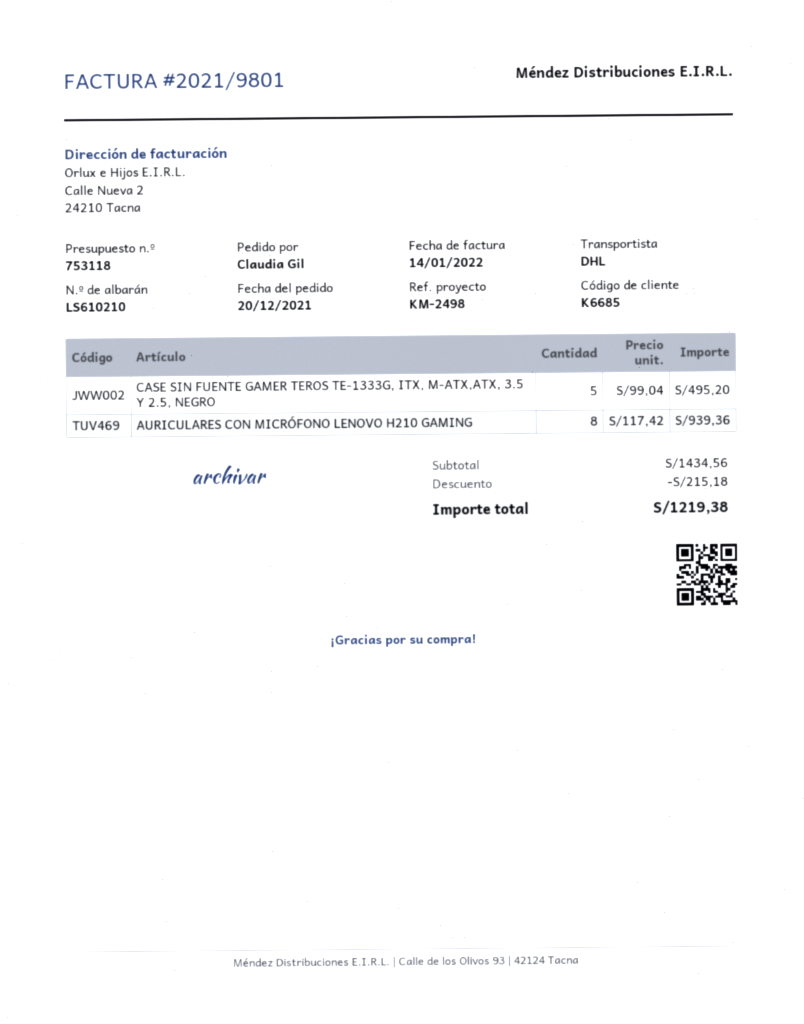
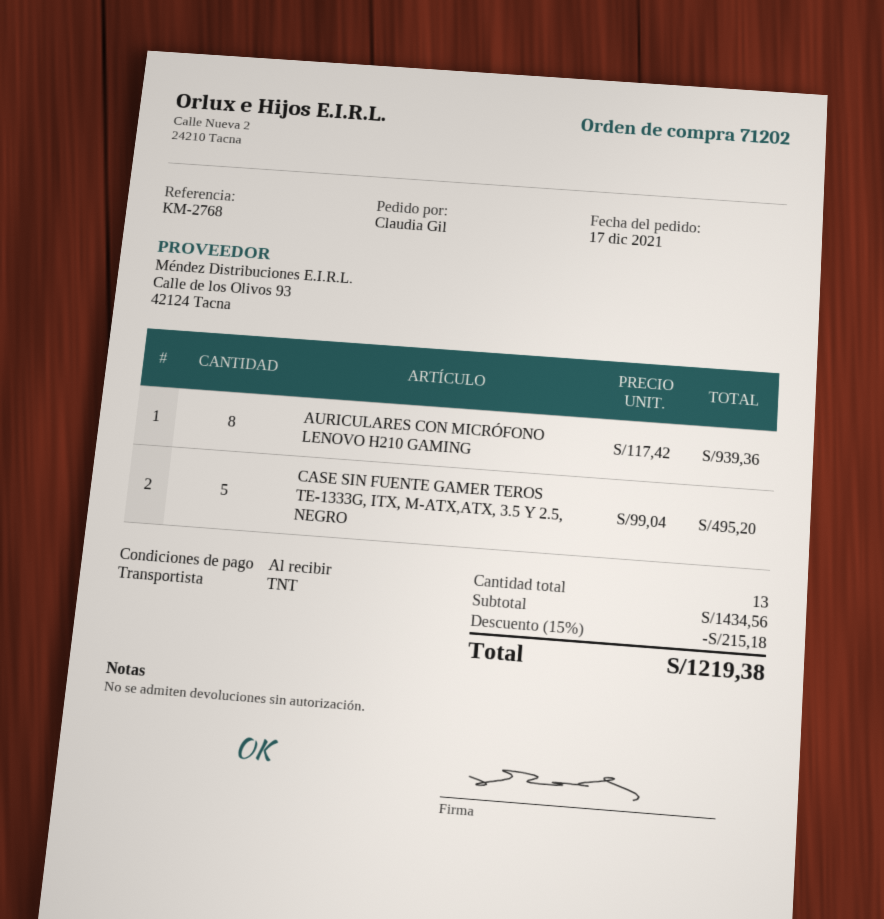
order date: 2021-12-20 -> 2021-12-17
reference: KM-2498 -> KM-2768
shipping method: DHL -> TNT

